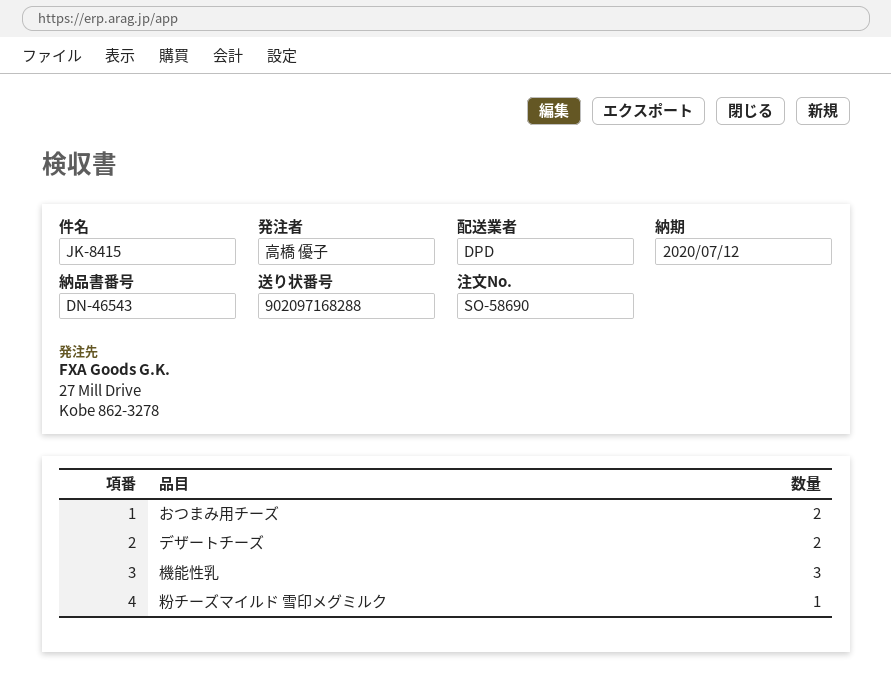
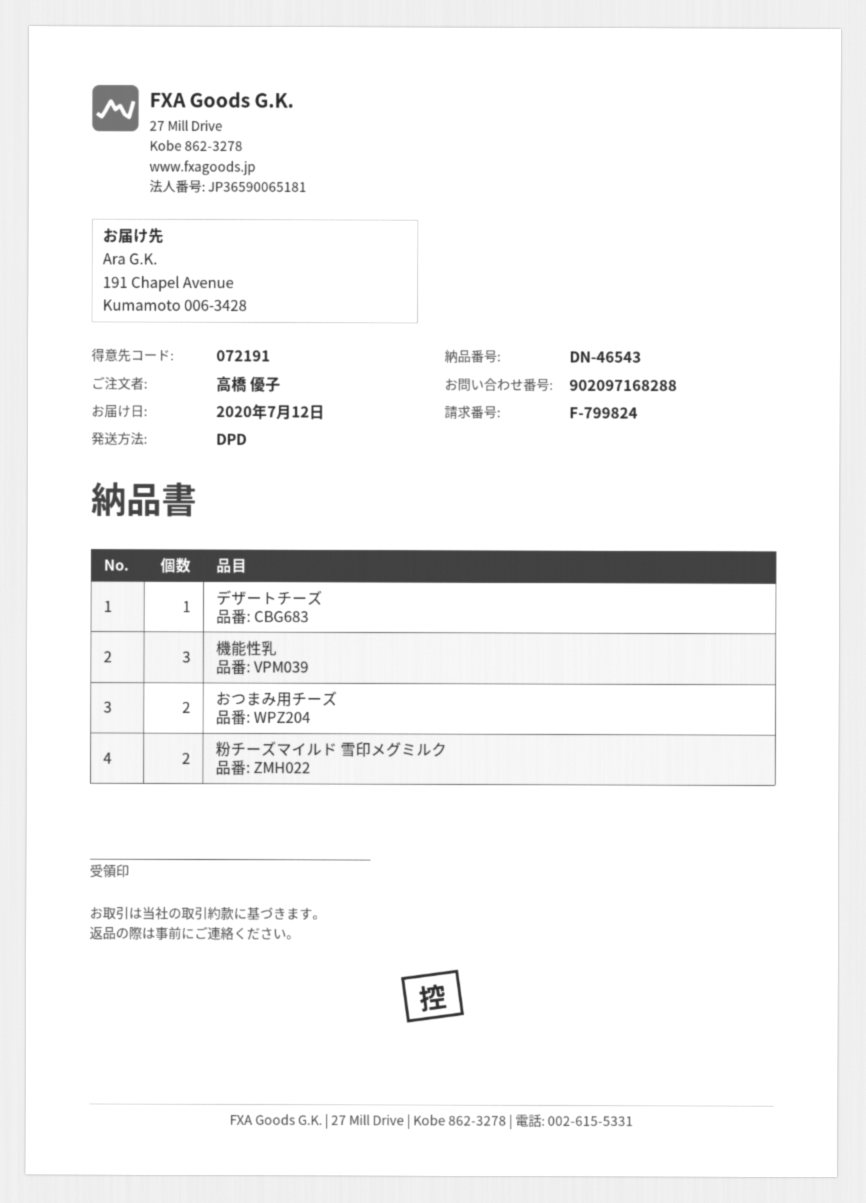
デザートチーズ: 2 -> 1
粉チーズマイルド 雪印メグミルク: 1 -> 2

